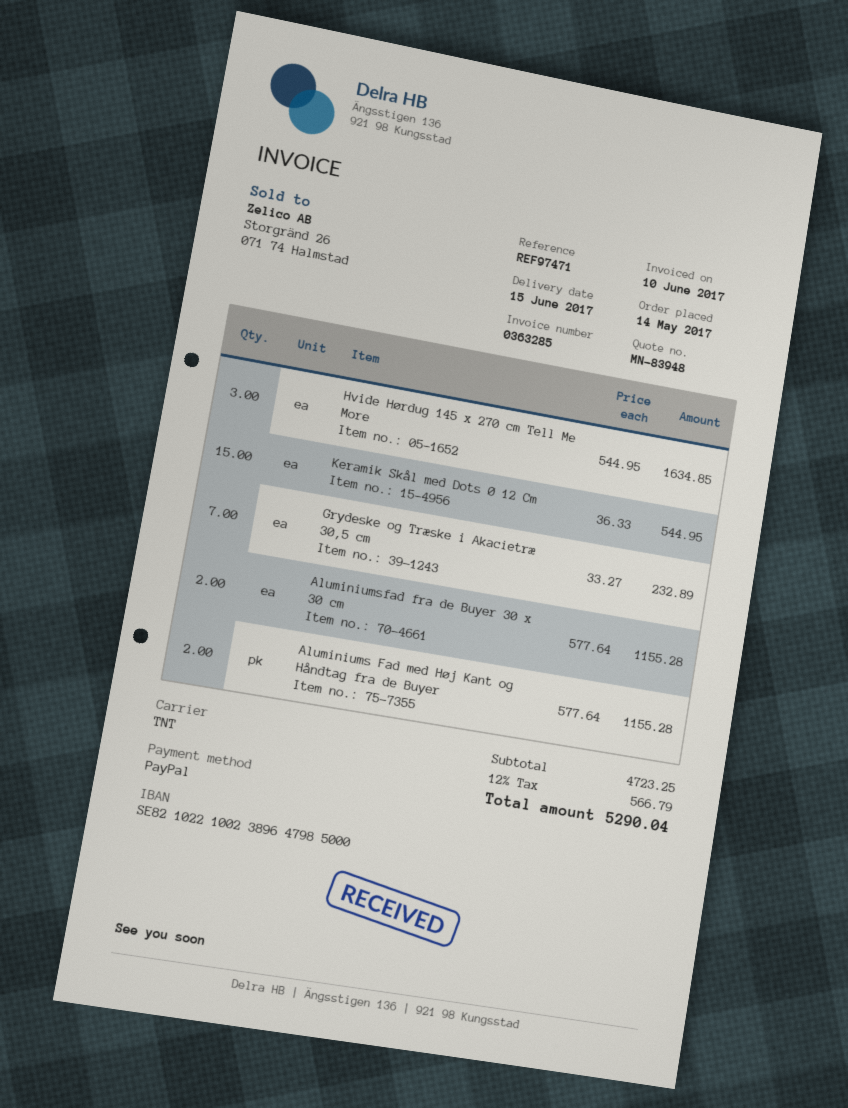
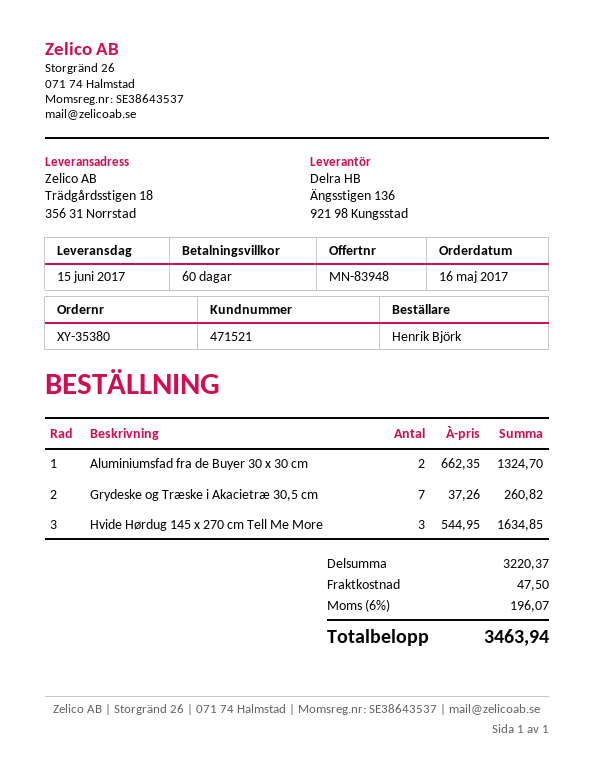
order date: 2017-05-14 -> 2017-05-16
Keramik Skål med Dots Ø 12 Cm: 15 x 36.33 = 544.95 -> none
Grydeske og Træske i Akacietræ 30,5 cm: 7 x 33.27 = 232.89 -> 7 x 37.26 = 260.82
Aluminiumsfad fra de Buyer 30 x 30 cm: 2 x 577.64 = 1155.28 -> 2 x 662.35 = 1324.70
Aluminiums Fad med Høj Kant og Håndtag fra de Buyer: 2 x 577.64 = 1155.28 -> none
subtotal: 4723.25 -> 3220.37
shipping: none -> 47.50
tax: 12% = 566.79 -> 6% = 196.07
total: 5290.04 -> 3463.94

